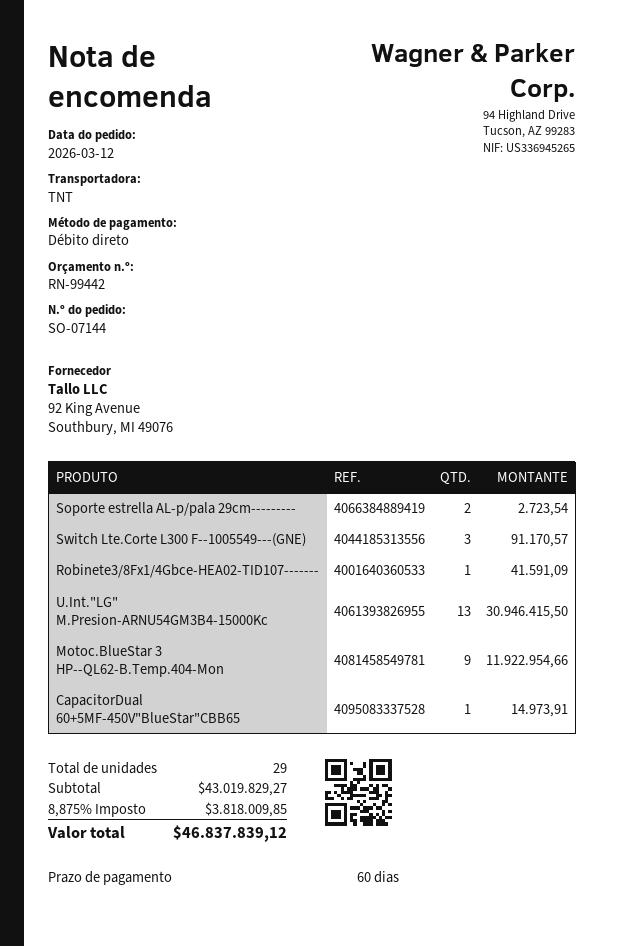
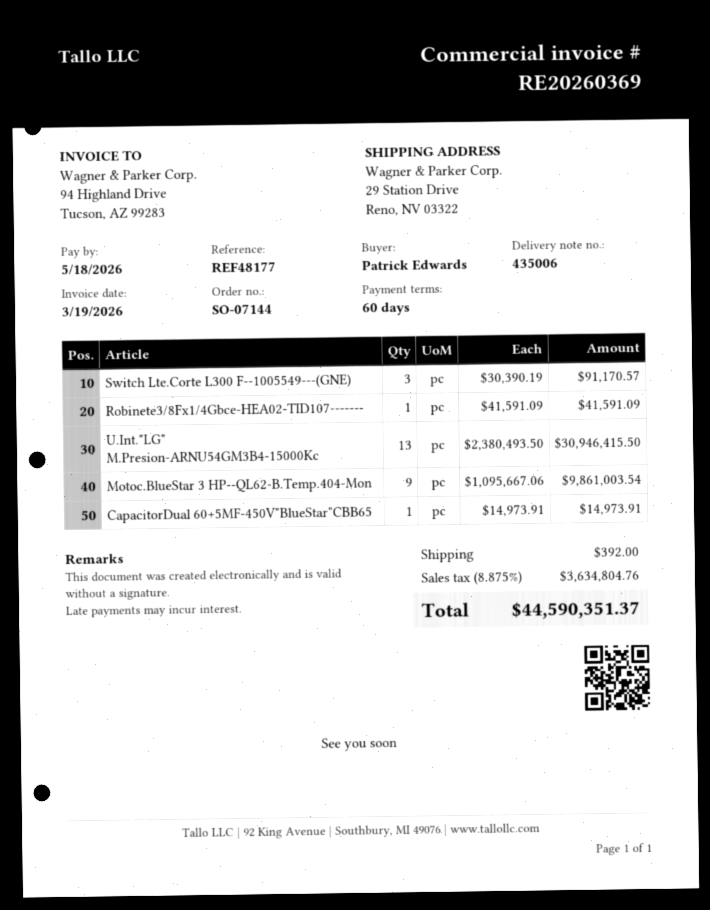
Soporte estrella AL-p/pala 29cm---------: 2 for 2723.54 -> none
Motoc.BlueStar 3 HP--QL62-B.Temp.404-Mon: 9 for 11922954.66 -> 9 for 9861003.54
shipping: none -> 392.00
tax: 8.875% = 3818009.85 -> 8.875% = 3634804.76
total: 46837839.12 -> 44590351.37

